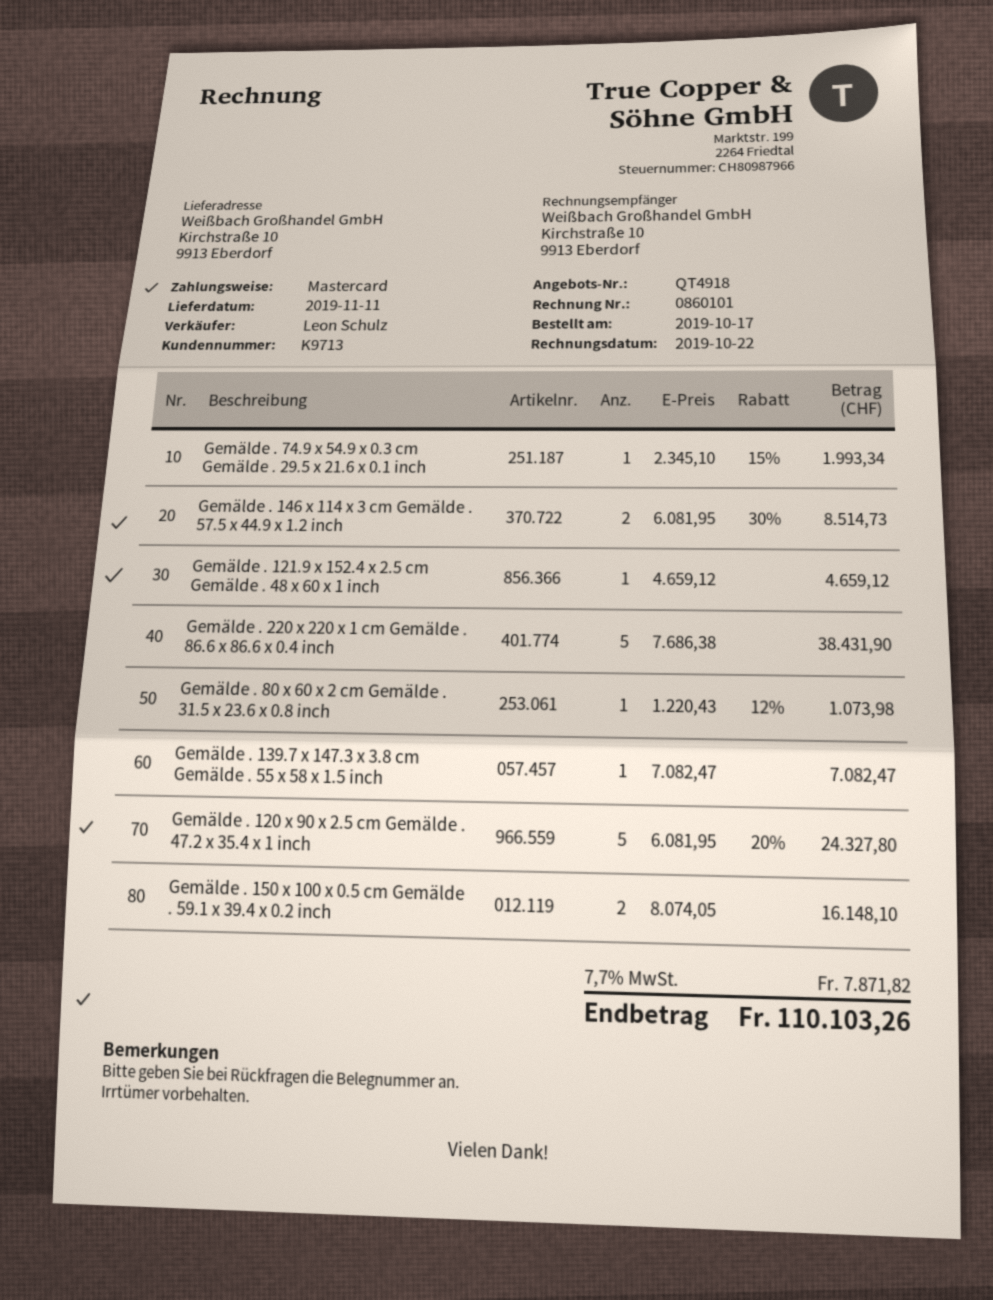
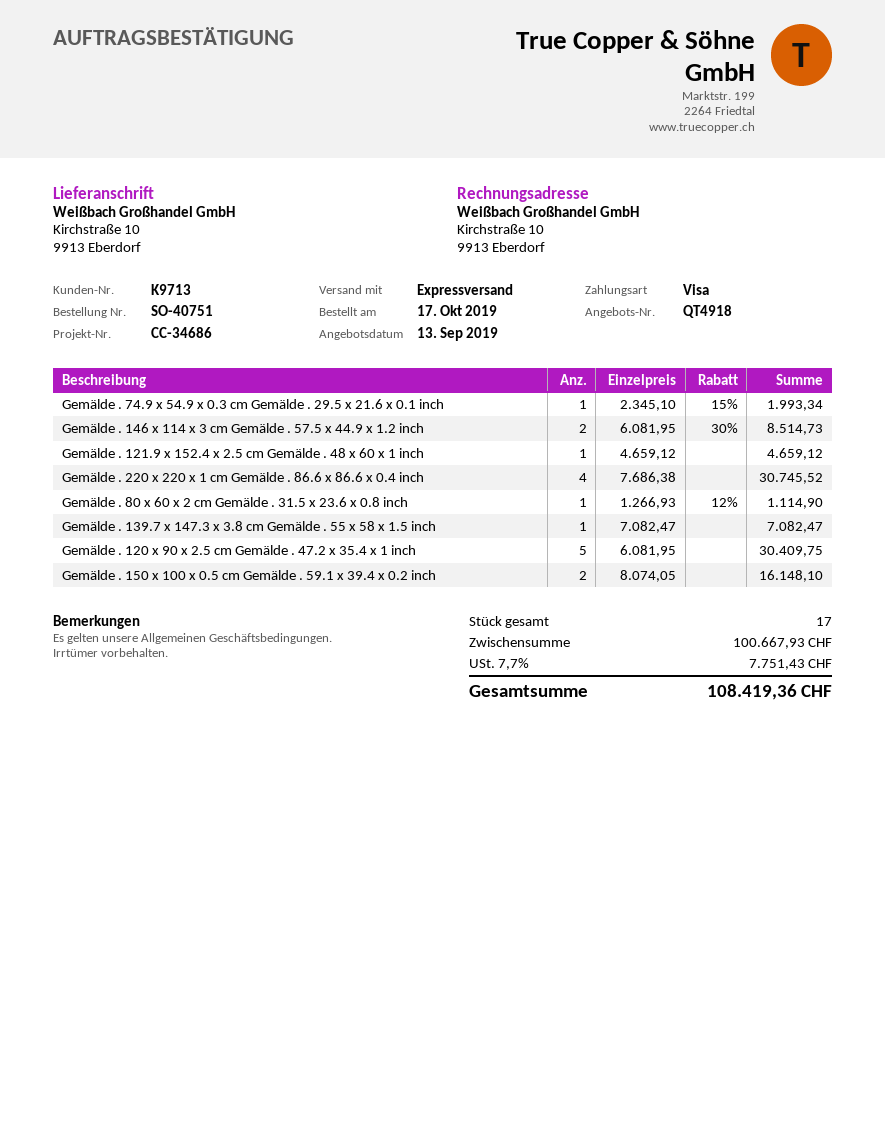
payment method: Mastercard -> Visa
Gemälde . 220 x 220 x 1 cm Gemälde . 86.6 x 86.6 x 0.4 inch: 5 x 7686.38 = 38431.90 -> 4 x 7686.38 = 30745.52
Gemälde . 80 x 60 x 2 cm Gemälde . 31.5 x 23.6 x 0.8 inch: 1 x 1220.43 - 12% = 1073.98 -> 1 x 1266.93 - 12% = 1114.90
Gemälde . 120 x 90 x 2.5 cm Gemälde . 47.2 x 35.4 x 1 inch: 5 x 6081.95 - 20% = 24327.80 -> 5 x 6081.95 = 30409.75
tax: 7.7% = 7871.82 -> 7.7% = 7751.43
total: 110103.26 -> 108419.36

